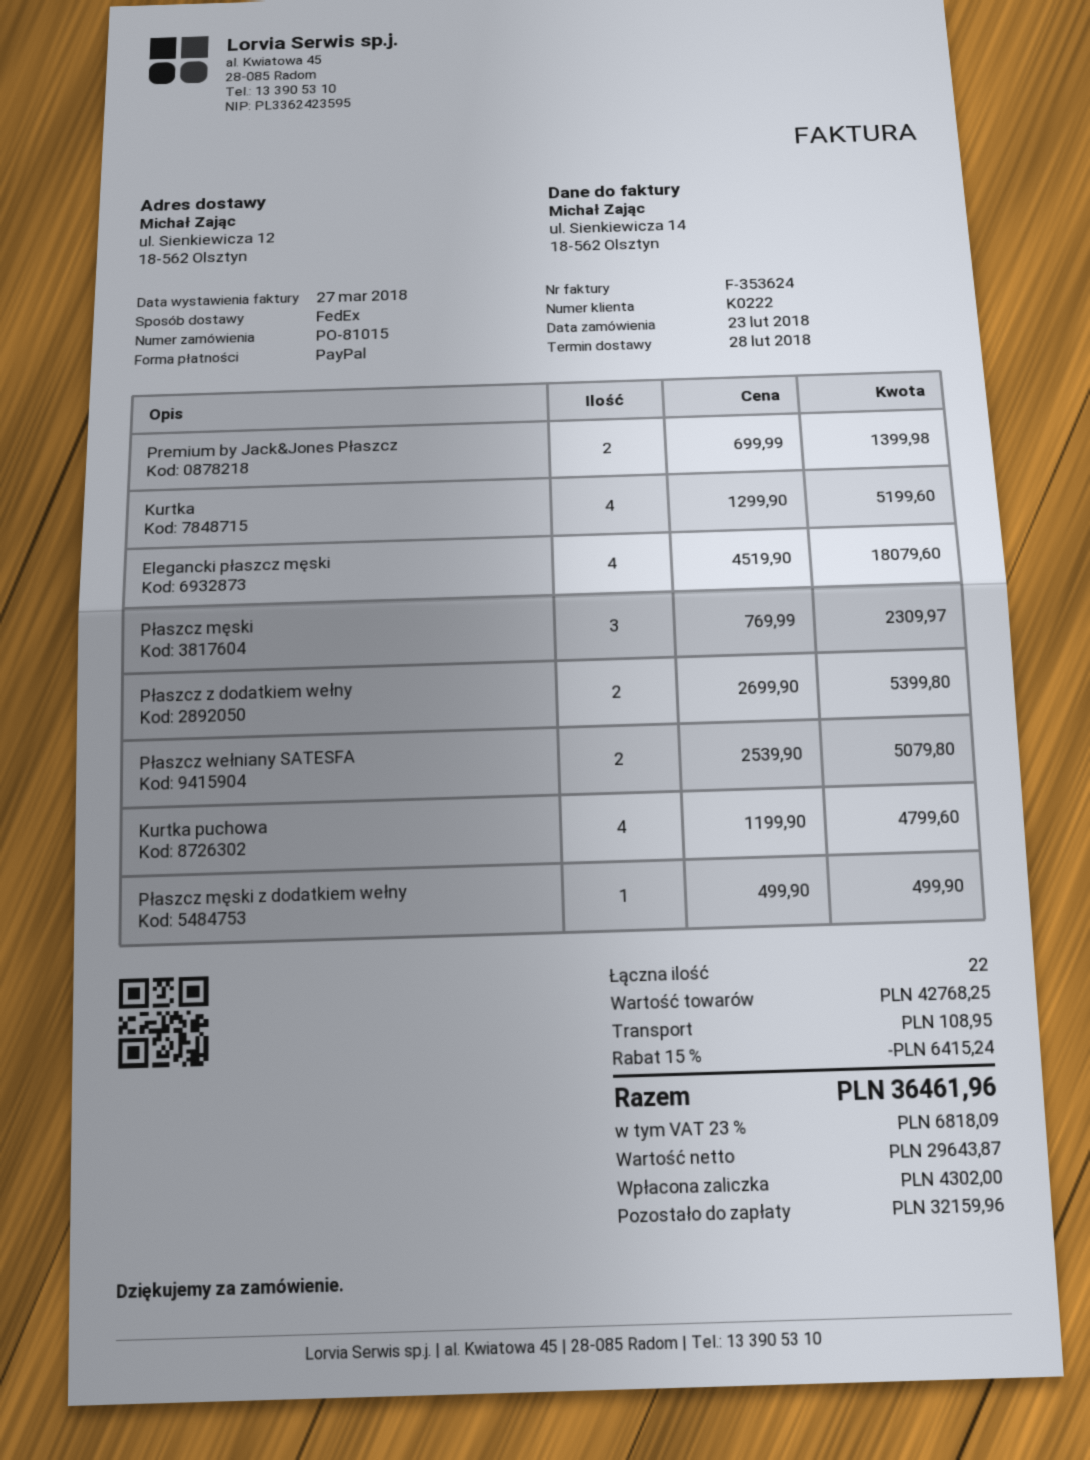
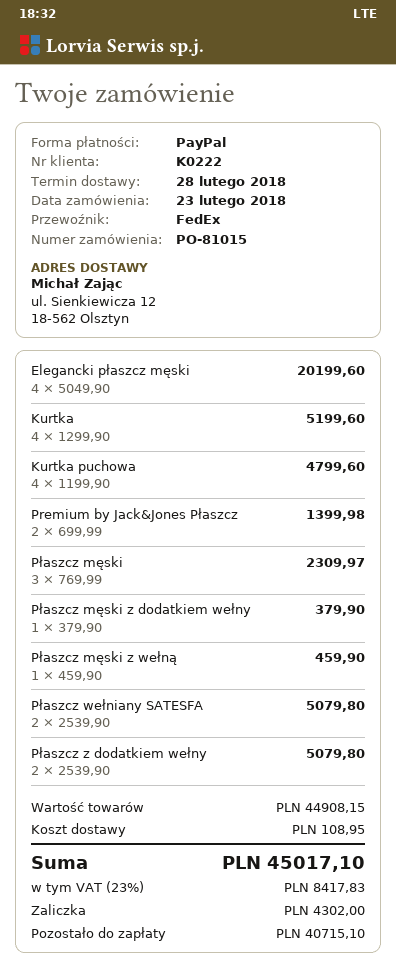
Elegancki płaszcz męski: 4 x 4519.90 = 18079.60 -> 4 x 5049.90 = 20199.60
Płaszcz z dodatkiem wełny: 2 x 2699.90 = 5399.80 -> 2 x 2539.90 = 5079.80
Płaszcz męski z dodatkiem wełny: 1 x 499.90 = 499.90 -> 1 x 379.90 = 379.90
Płaszcz męski z wełną: none -> 1 x 459.90 = 459.90
subtotal: 42768.25 -> 44908.15
discount: 15% = 6415.24 -> none
tax: 23% = 6818.09 -> 23% = 8417.83
total: 36461.96 -> 45017.10
balance: 32159.96 -> 40715.10

